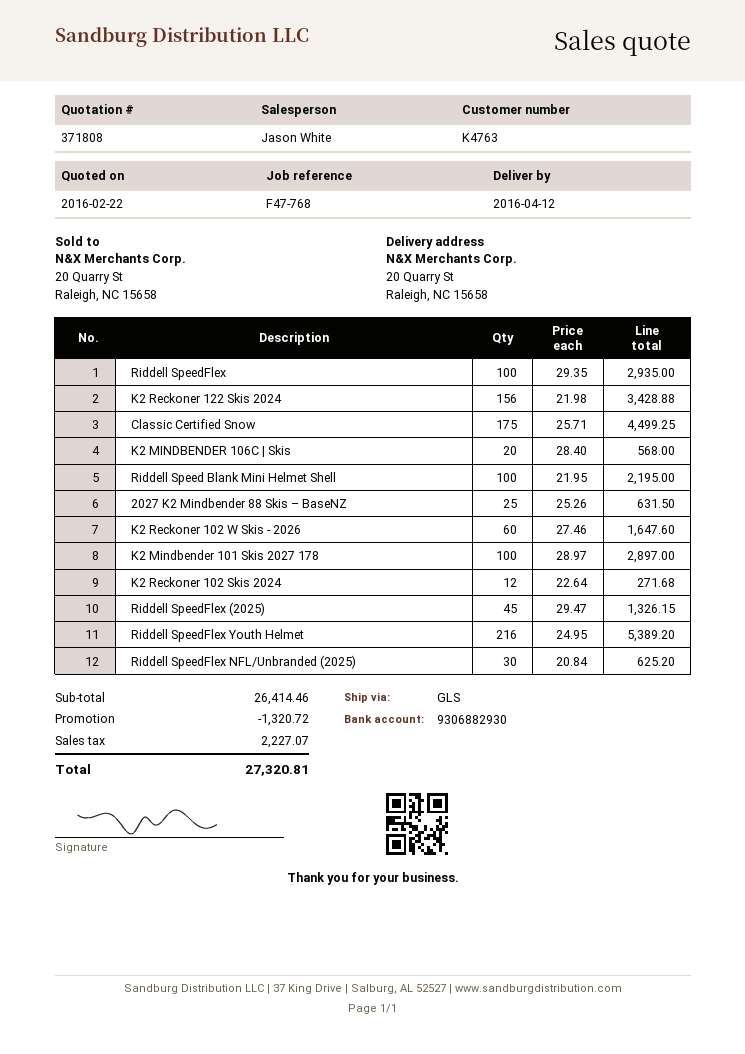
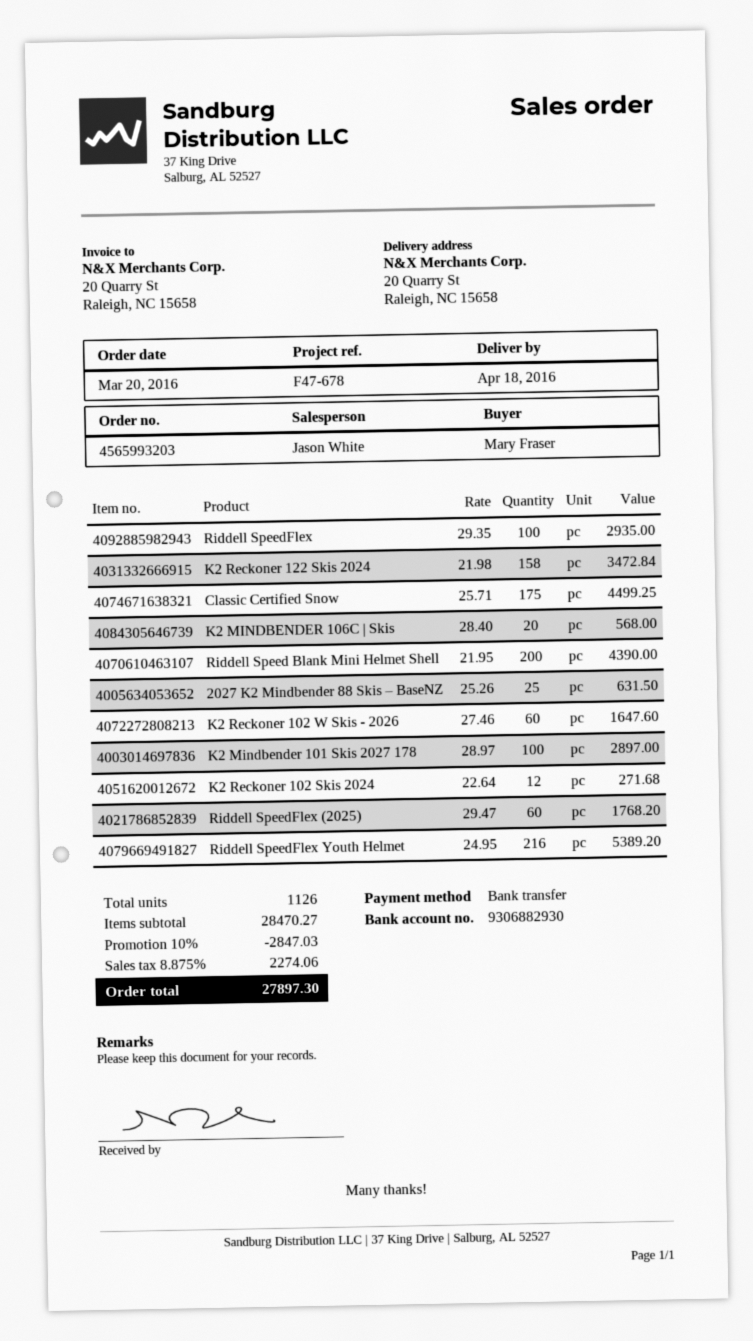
delivery date: 2016-04-12 -> 2016-04-18
reference: F47-768 -> F47-678
K2 Reckoner 122 Skis 2024: 156 x 21.98 = 3428.88 -> 158 x 21.98 = 3472.84
Riddell Speed Blank Mini Helmet Shell: 100 x 21.95 = 2195.00 -> 200 x 21.95 = 4390.00
Riddell SpeedFlex (2025): 45 x 29.47 = 1326.15 -> 60 x 29.47 = 1768.20
Riddell SpeedFlex NFL/Unbranded (2025): 30 x 20.84 = 625.20 -> none
subtotal: 26414.46 -> 28470.27
discount: 1320.72 -> 2847.03
tax: 2227.07 -> 2274.06
total: 27320.81 -> 27897.30

